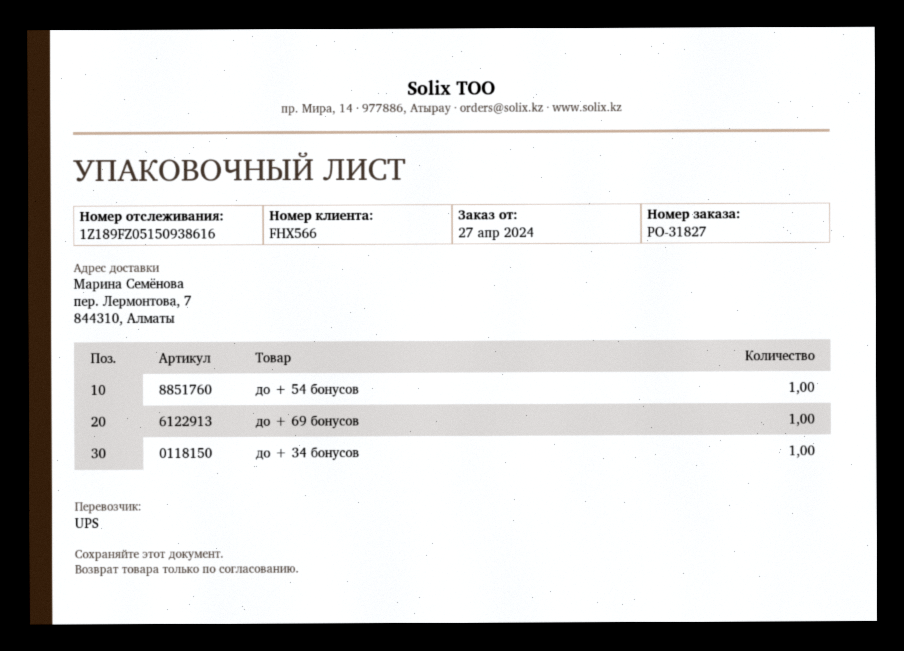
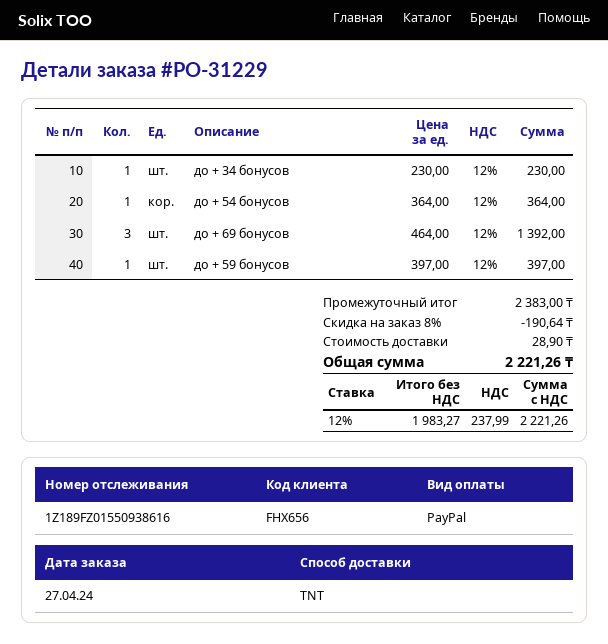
order number: PO-31827 -> PO-31229
customer number: FHX566 -> FHX656
shipping method: UPS -> TNT
tracking number: 1Z189FZ05150938616 -> 1Z189FZ01550938616
до + 69 бонусов: 1 -> 3
до + 59 бонусов: none -> 1

